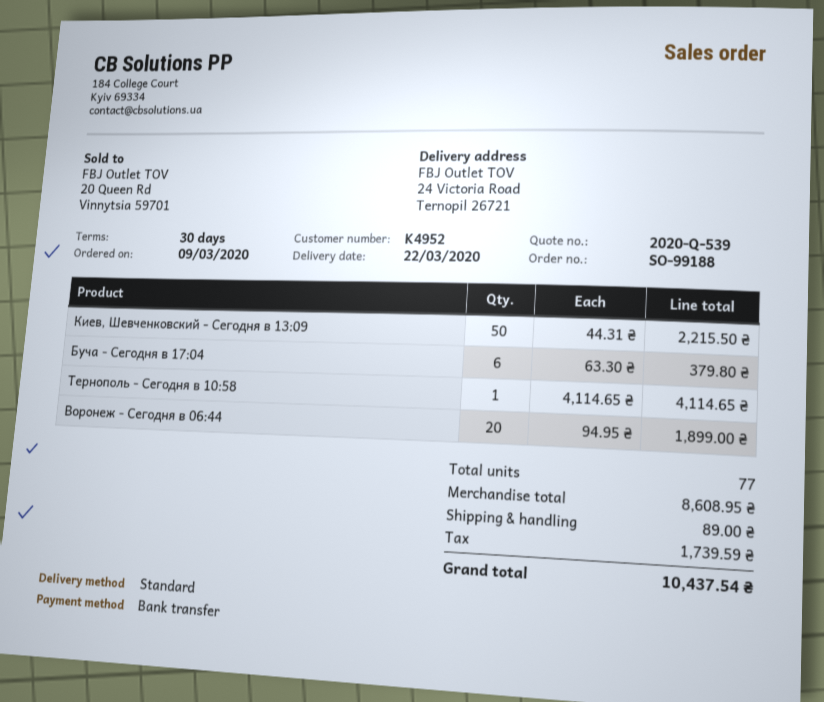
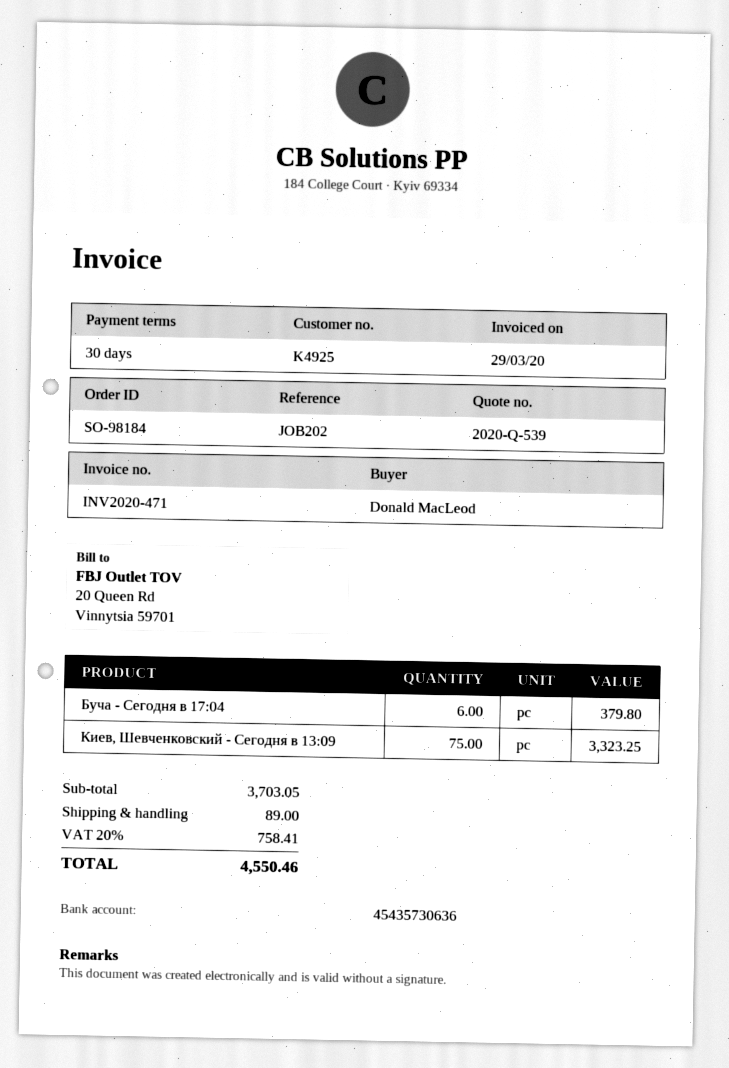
order number: SO-99188 -> SO-98184
customer number: K4952 -> K4925
Киев, Шевченковский - Сегодня в 13:09: 50 for 2215.50 -> 75 for 3323.25
Тернополь - Сегодня в 10:58: 1 for 4114.65 -> none
Воронеж - Сегодня в 06:44: 20 for 1899.00 -> none
subtotal: 8608.95 -> 3703.05
tax: 1739.59 -> 758.41
total: 10437.54 -> 4550.46

